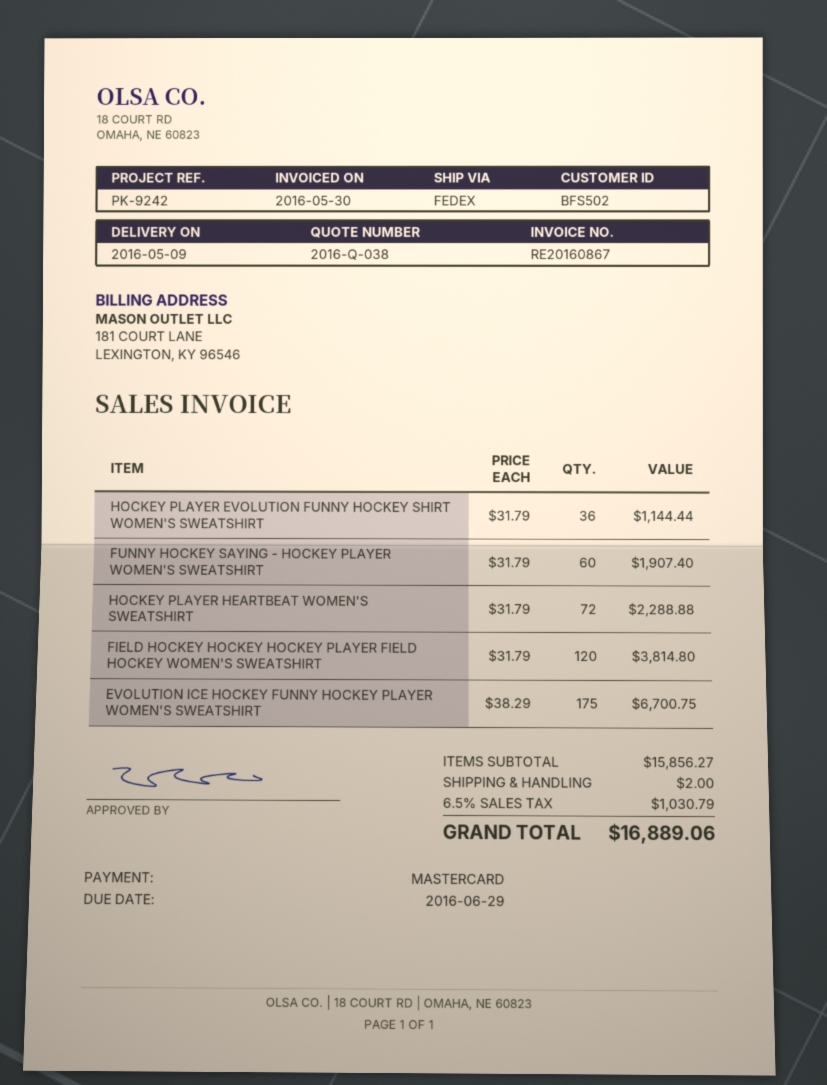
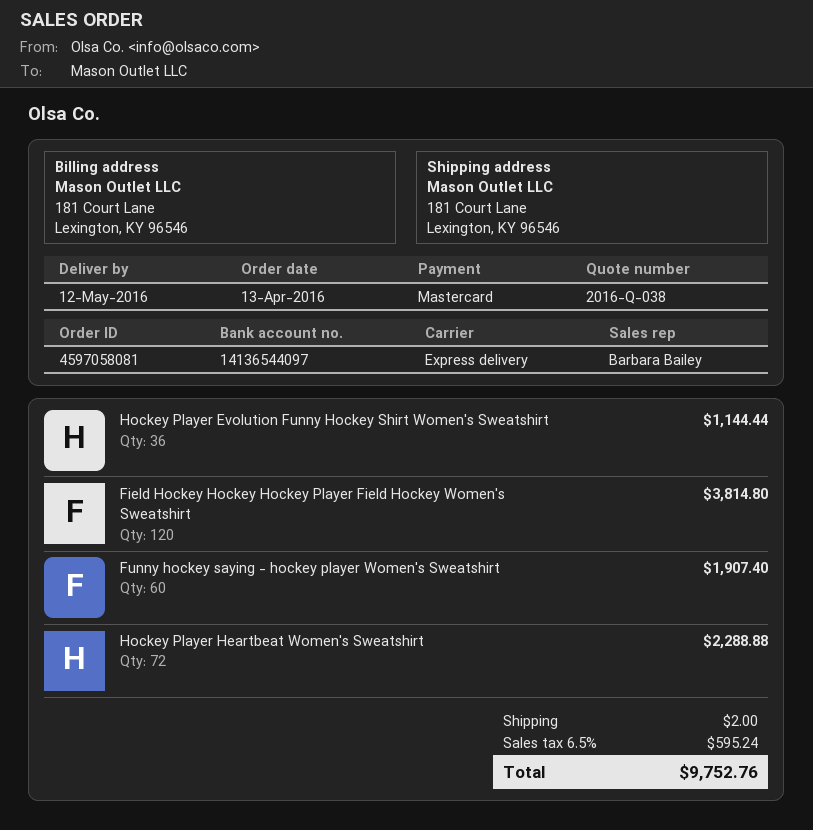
delivery date: 2016-05-09 -> 2016-05-12
shipping method: FedEx -> express
EVOLUTION ICE HOCKEY FUNNY HOCKEY PLAYER WOMEN'S SWEATSHIRT: 175 for 6700.75 -> none
tax: 6.5% = 1030.79 -> 6.5% = 595.24
total: 16889.06 -> 9752.76

